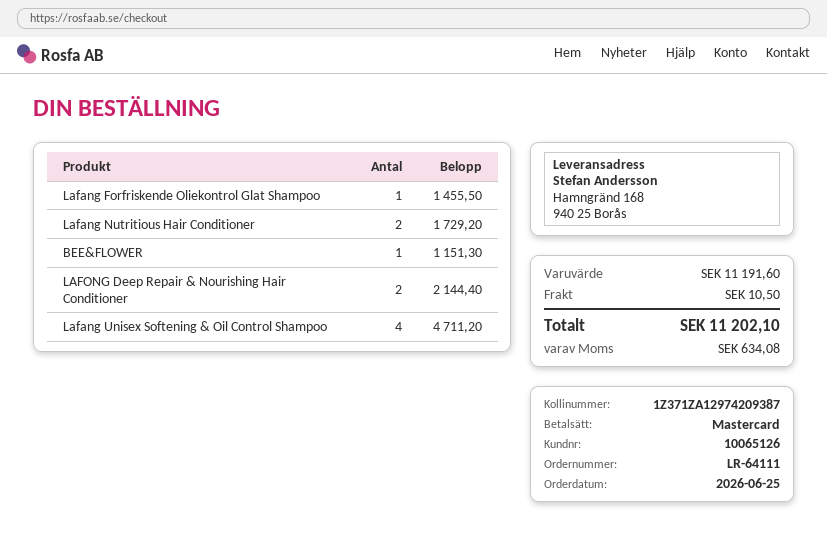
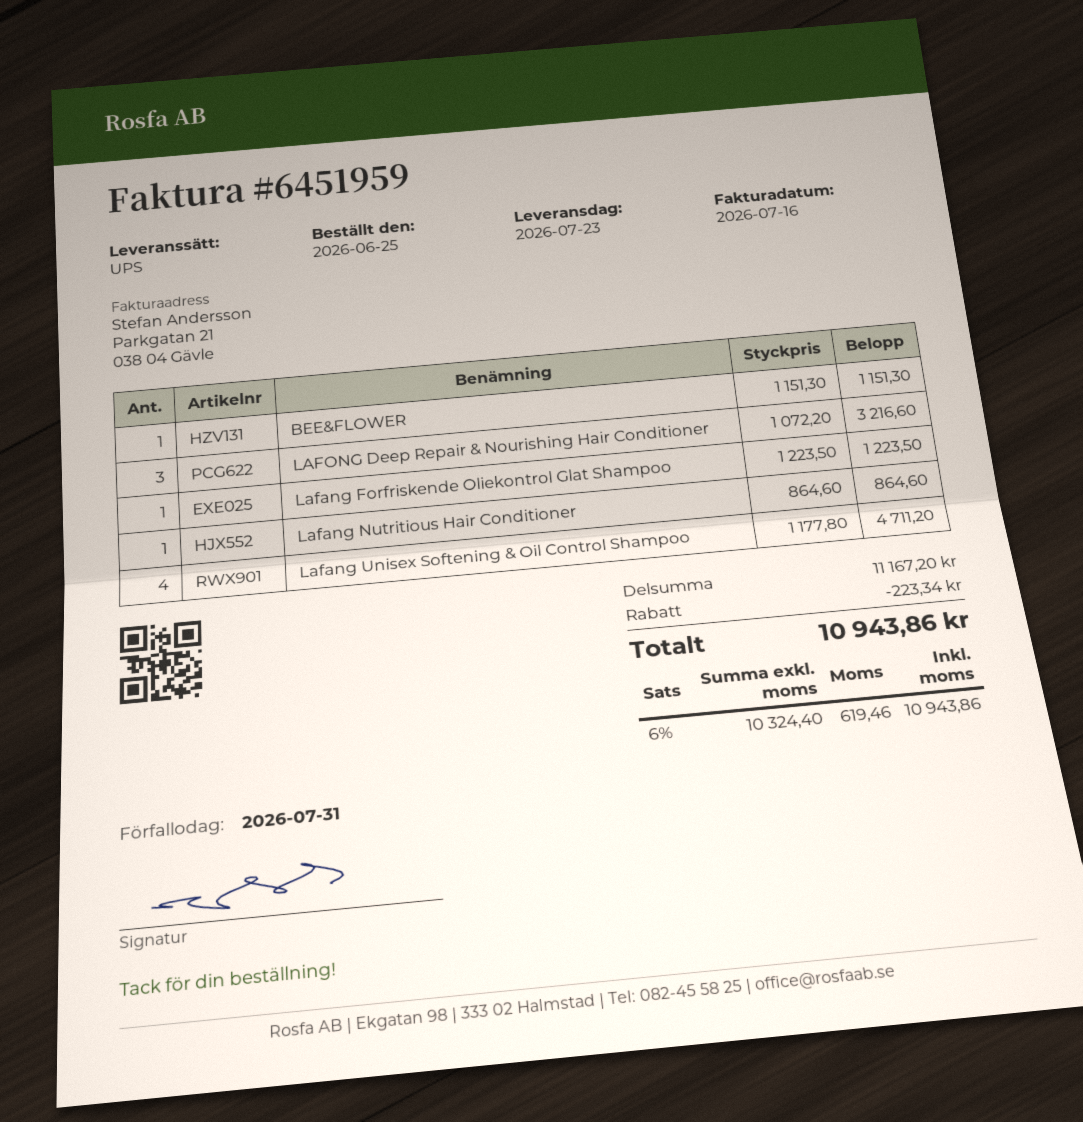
Lafang Forfriskende Oliekontrol Glat Shampoo: 1 for 1455.50 -> 1 for 1223.50
Lafang Nutritious Hair Conditioner: 2 for 1729.20 -> 1 for 864.60
LAFONG Deep Repair & Nourishing Hair Conditioner: 2 for 2144.40 -> 3 for 3216.60
subtotal: 11191.60 -> 11167.20
discount: none -> 223.34
shipping: 10.50 -> none
tax: 634.08 -> 619.46
total: 11202.10 -> 10943.86

